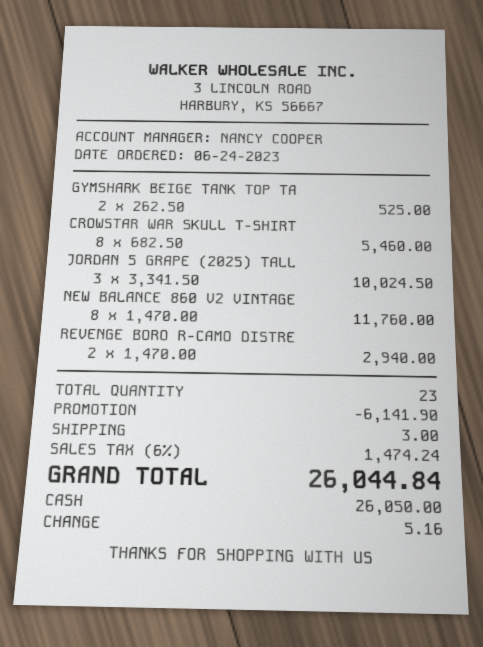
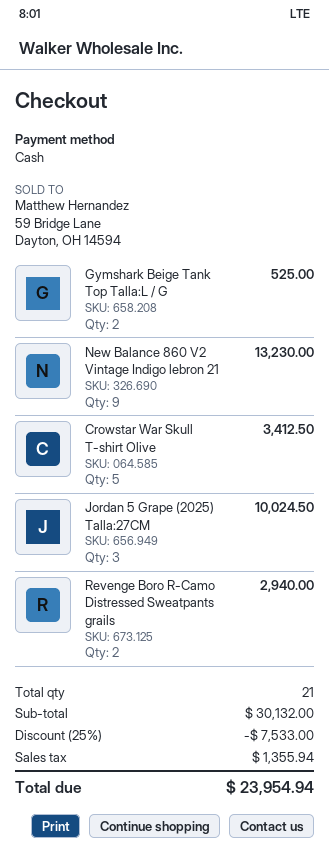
CROWSTAR WAR SKULL T-SHIRT: 8 for 5460.00 -> 5 for 3412.50
NEW BALANCE 860 V2 VINTAGE: 8 for 11760.00 -> 9 for 13230.00
total quantity: 23 -> 21
discount: 6141.90 -> 7533.00
shipping: 3.00 -> none
tax: 1474.24 -> 1355.94
total: 26044.84 -> 23954.94

